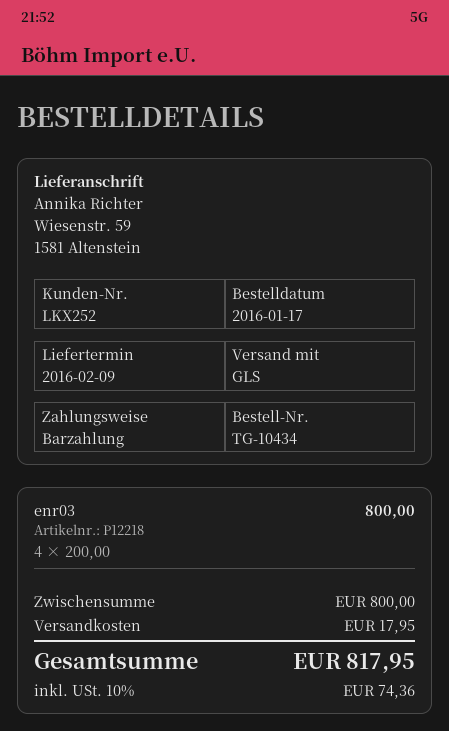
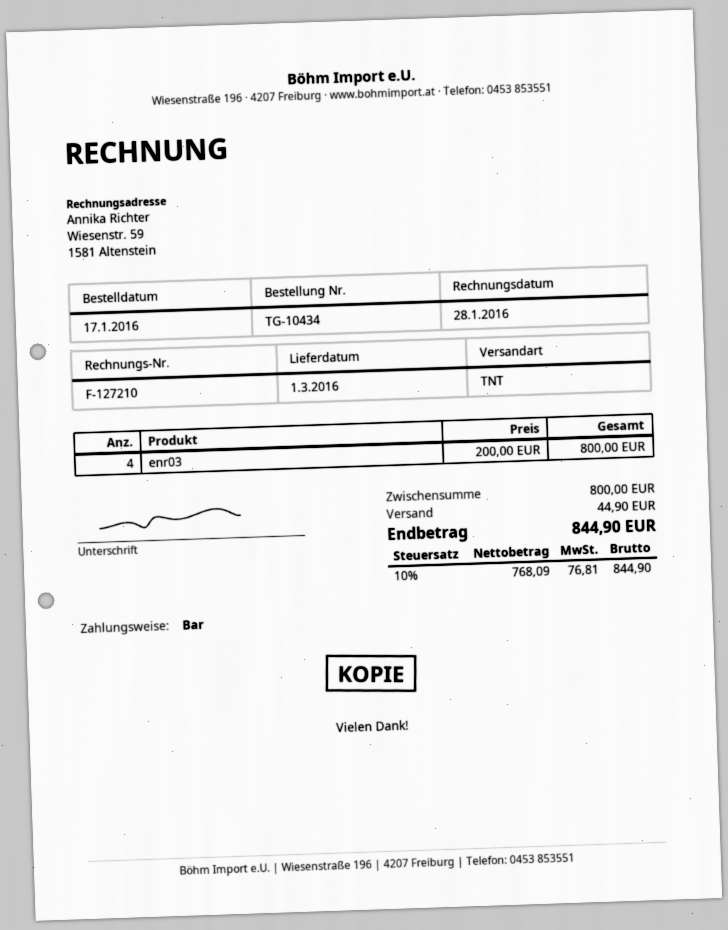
delivery date: 2016-02-09 -> 2016-03-01
shipping method: GLS -> TNT
shipping: 17.95 -> 44.90
tax: 10% = 74.36 -> 10% = 76.81
total: 817.95 -> 844.90

